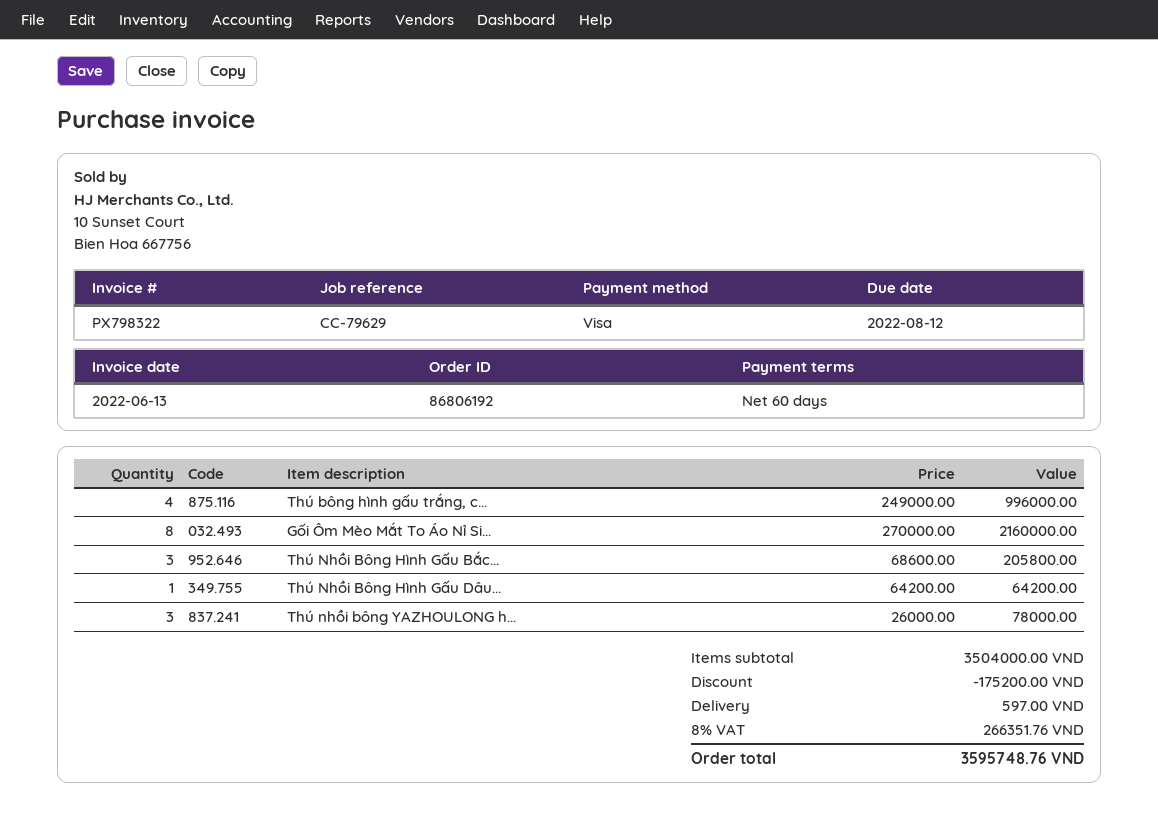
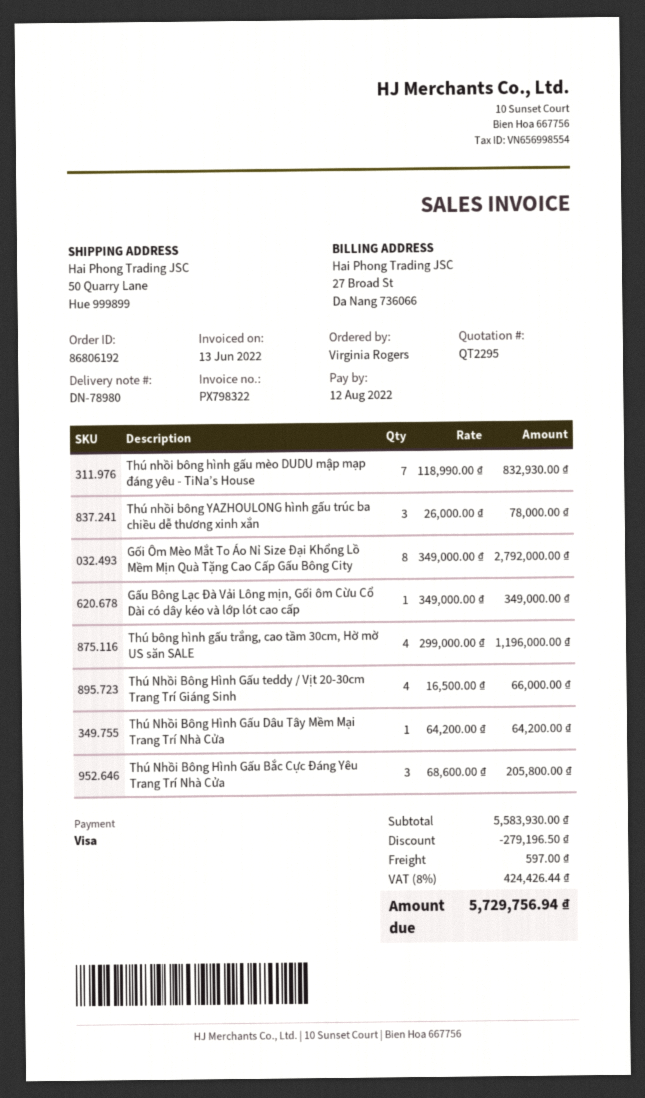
Thú bông hình gấu trắng, c...: 4 x 249000.00 = 996000.00 -> 4 x 299000.00 = 1196000.00
Gối Ôm Mèo Mắt To Áo Nỉ Si...: 8 x 270000.00 = 2160000.00 -> 8 x 349000.00 = 2792000.00
Thú nhồi bông hình gấu mèo DUDU mập mạp đáng yêu - TiNa’s House: none -> 7 x 118990.00 = 832930.00
Gấu Bông Lạc Đà Vải Lông mịn, Gối ôm Cừu Cổ Dài có dây kéo và lớp lót cao cấp: none -> 1 x 349000.00 = 349000.00
Thú Nhồi Bông Hình Gấu teddy / Vịt 20-30cm Trang Trí Giáng Sinh: none -> 4 x 16500.00 = 66000.00
subtotal: 3504000.00 -> 5583930.00
discount: 175200.00 -> 279196.50
tax: 8% = 266351.76 -> 8% = 424426.44
total: 3595748.76 -> 5729756.94

